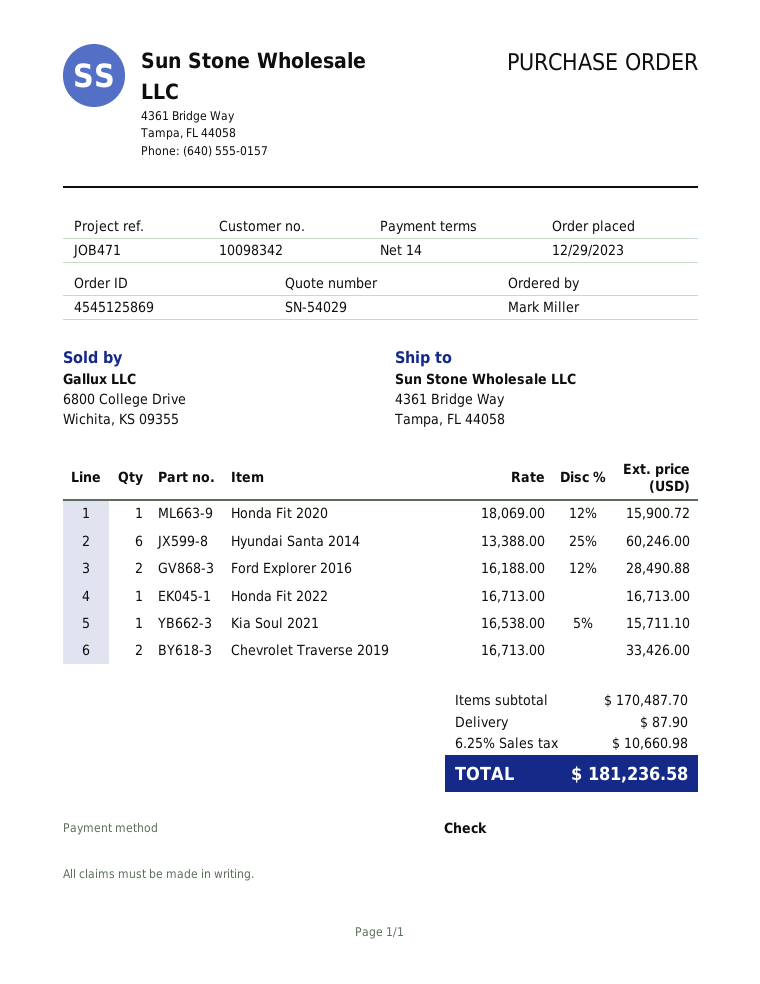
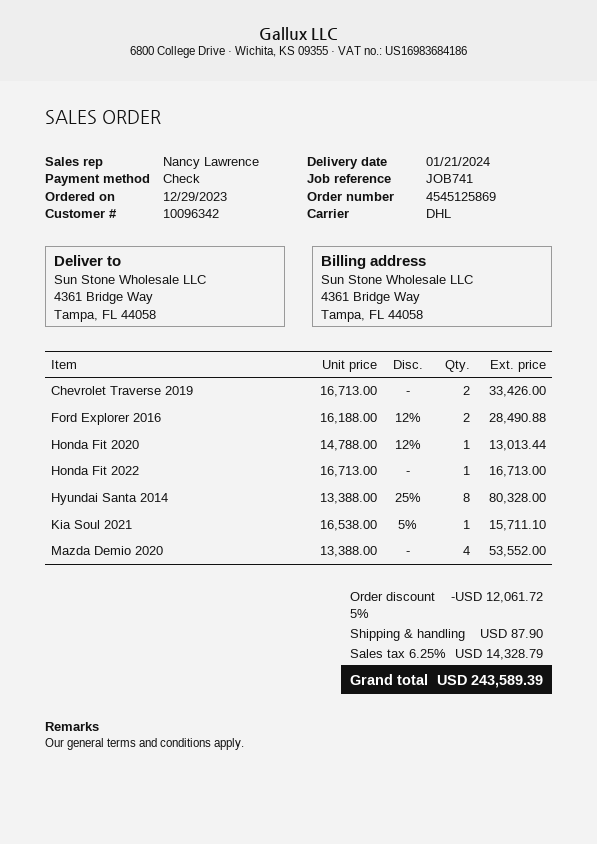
customer number: 10098342 -> 10096342
reference: JOB471 -> JOB741
Honda Fit 2020: 1 x 18069.00 - 12% = 15900.72 -> 1 x 14788.00 - 12% = 13013.44
Hyundai Santa 2014: 6 x 13388.00 - 25% = 60246.00 -> 8 x 13388.00 - 25% = 80328.00
Mazda Demio 2020: none -> 4 x 13388.00 = 53552.00
discount: none -> 5% = 12061.72
tax: 6.25% = 10660.98 -> 6.25% = 14328.79
total: 181236.58 -> 243589.39

